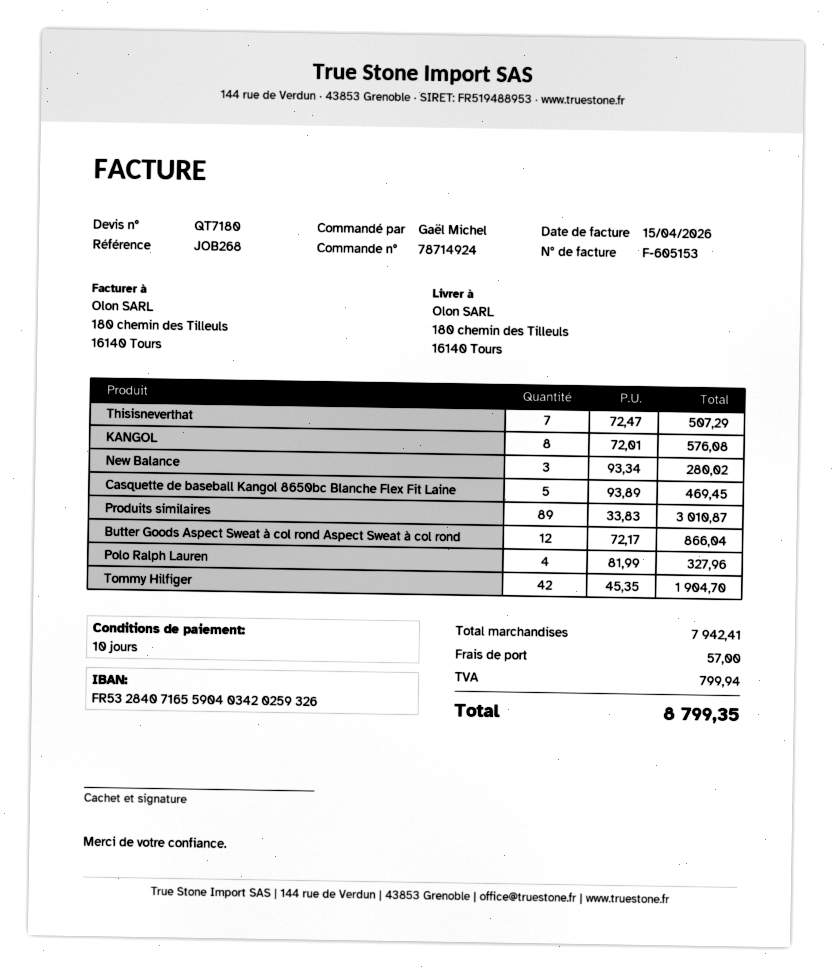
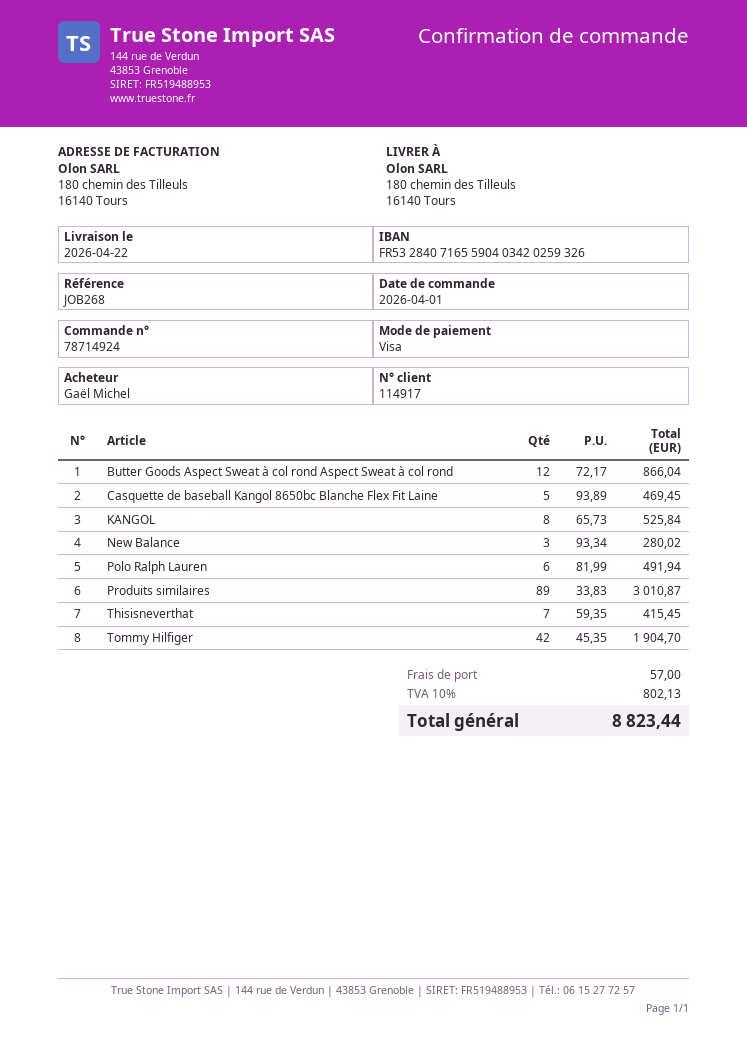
Thisisneverthat: 7 x 72.47 = 507.29 -> 7 x 59.35 = 415.45
KANGOL: 8 x 72.01 = 576.08 -> 8 x 65.73 = 525.84
Polo Ralph Lauren: 4 x 81.99 = 327.96 -> 6 x 81.99 = 491.94
tax: 799.94 -> 802.13
total: 8799.35 -> 8823.44

